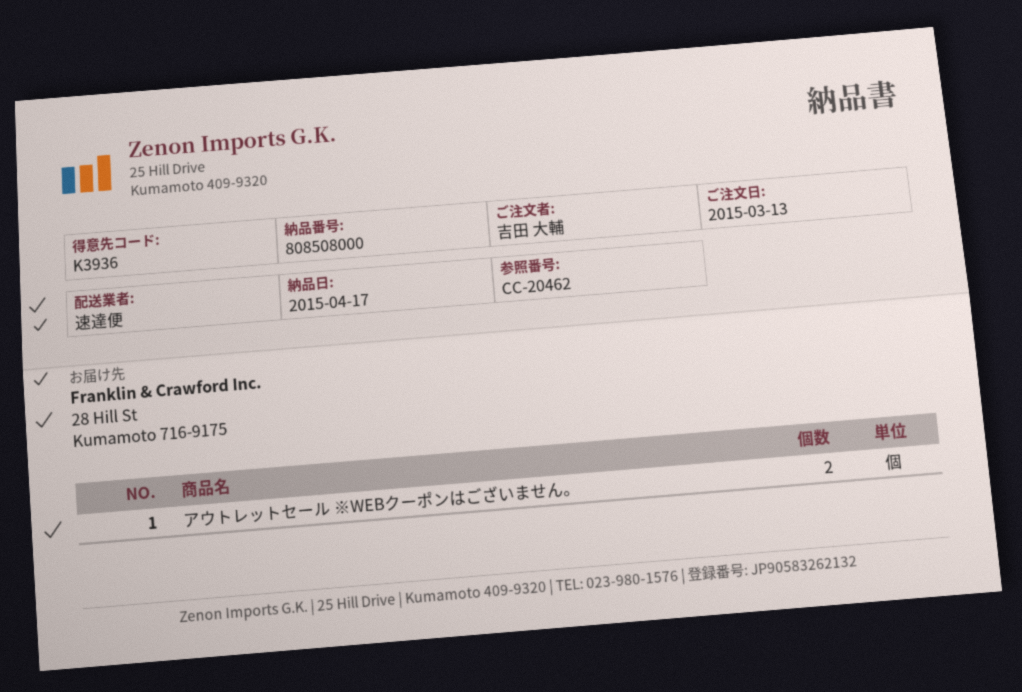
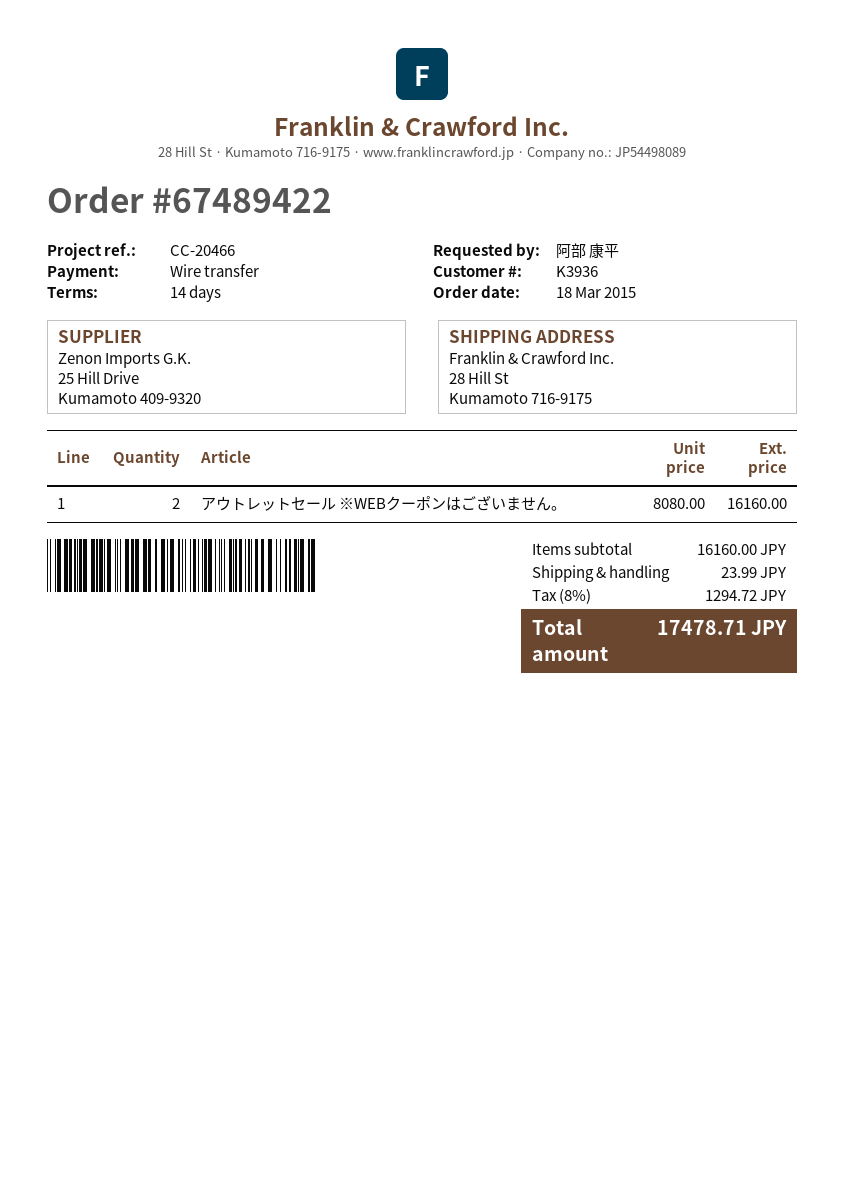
order date: 2015-03-13 -> 2015-03-18
reference: CC-20462 -> CC-20466
ordered by: 吉田 大輔 -> 阿部 康平

